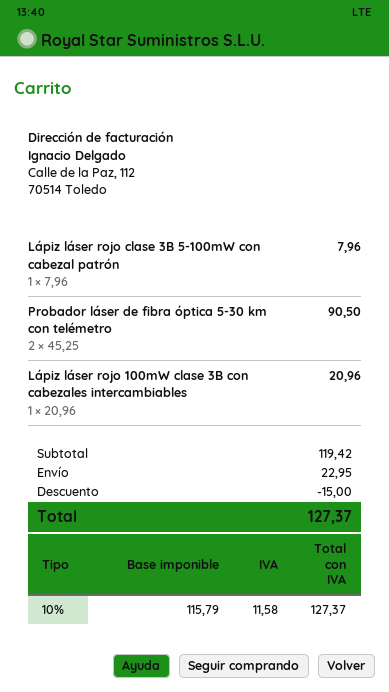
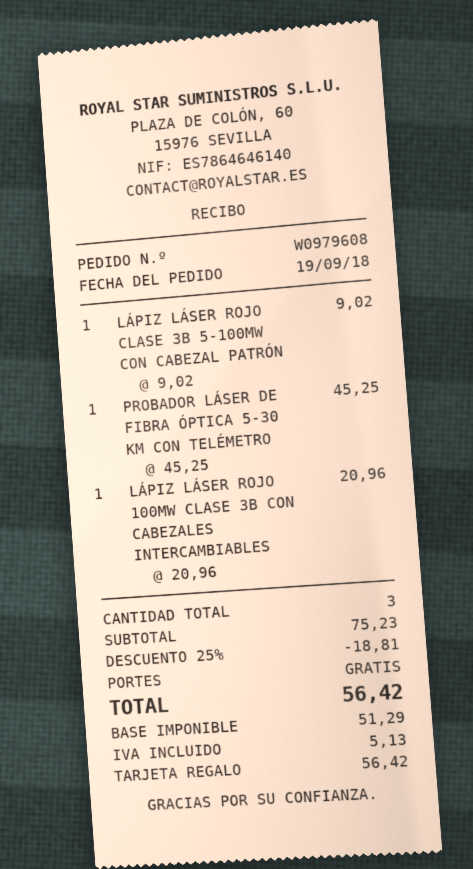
Lápiz láser rojo clase 3B 5-100mW con cabezal patrón: 1 x 7.96 = 7.96 -> 1 x 9.02 = 9.02
Probador láser de fibra óptica 5-30 km con telémetro: 2 x 45.25 = 90.50 -> 1 x 45.25 = 45.25
subtotal: 119.42 -> 75.23
discount: 15.00 -> 18.81
shipping: 22.95 -> 0.00
net: 115.79 -> 51.29
tax: 11.58 -> 5.13
total: 127.37 -> 56.42

